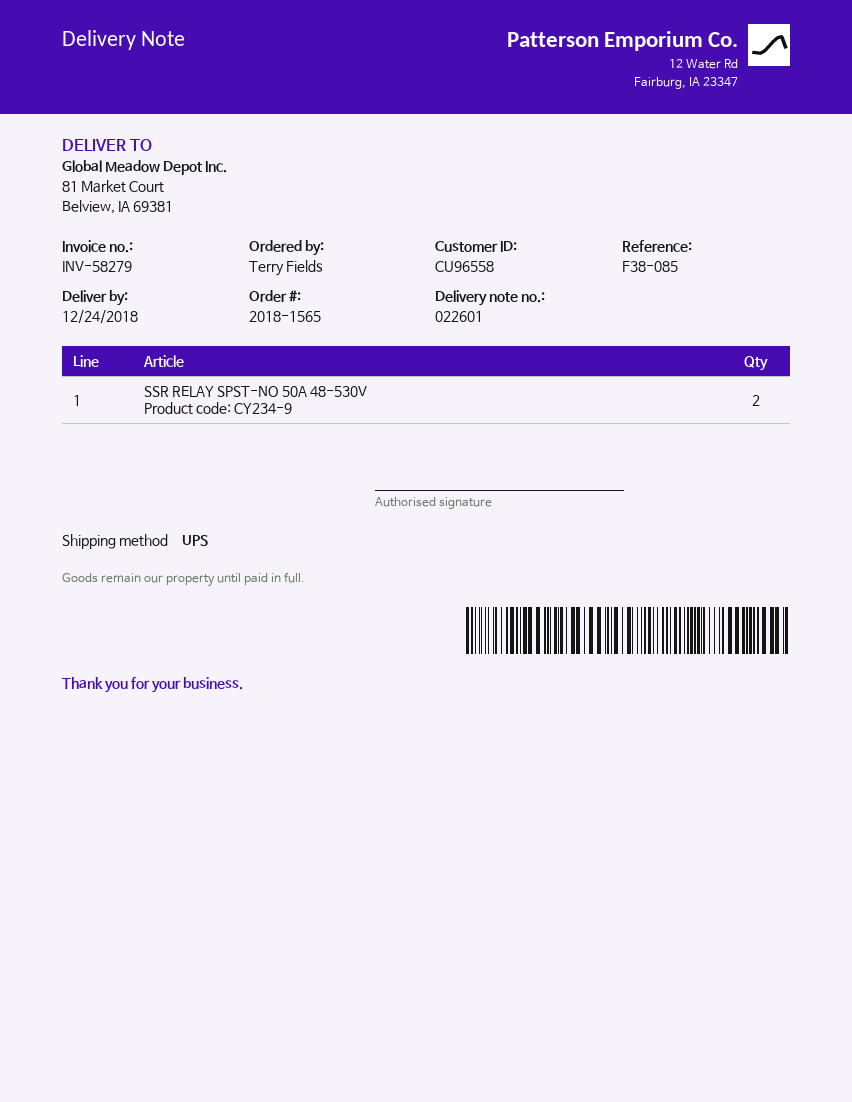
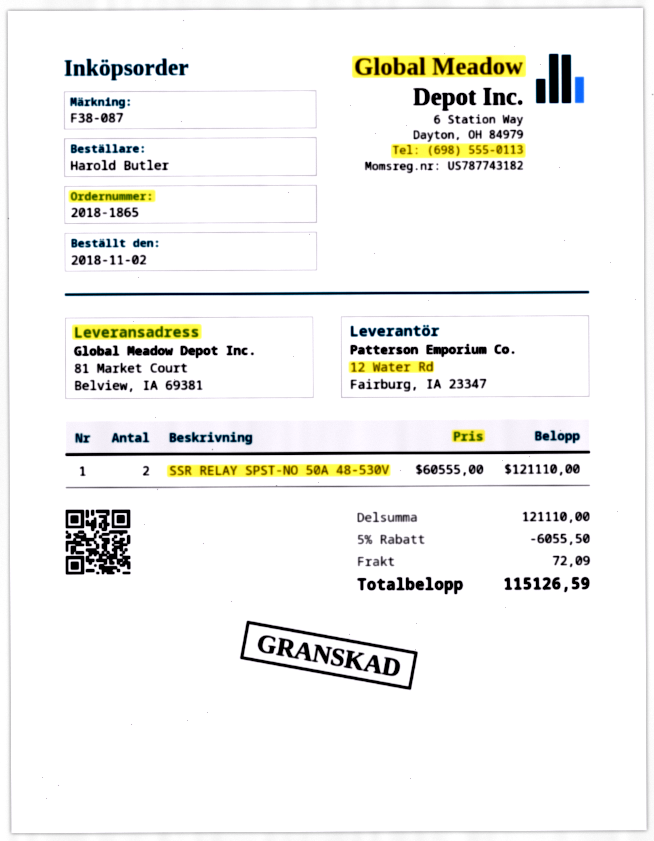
order number: 2018-1565 -> 2018-1865
reference: F38-085 -> F38-087
ordered by: Terry Fields -> Harold Butler

